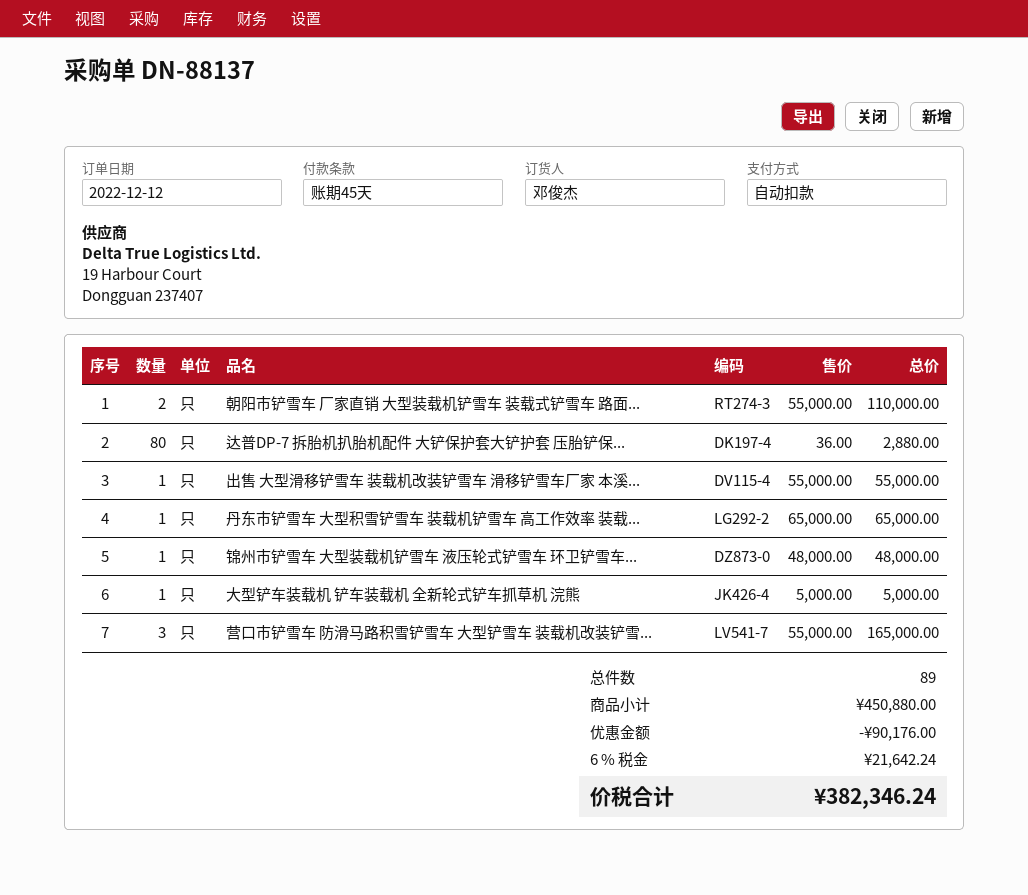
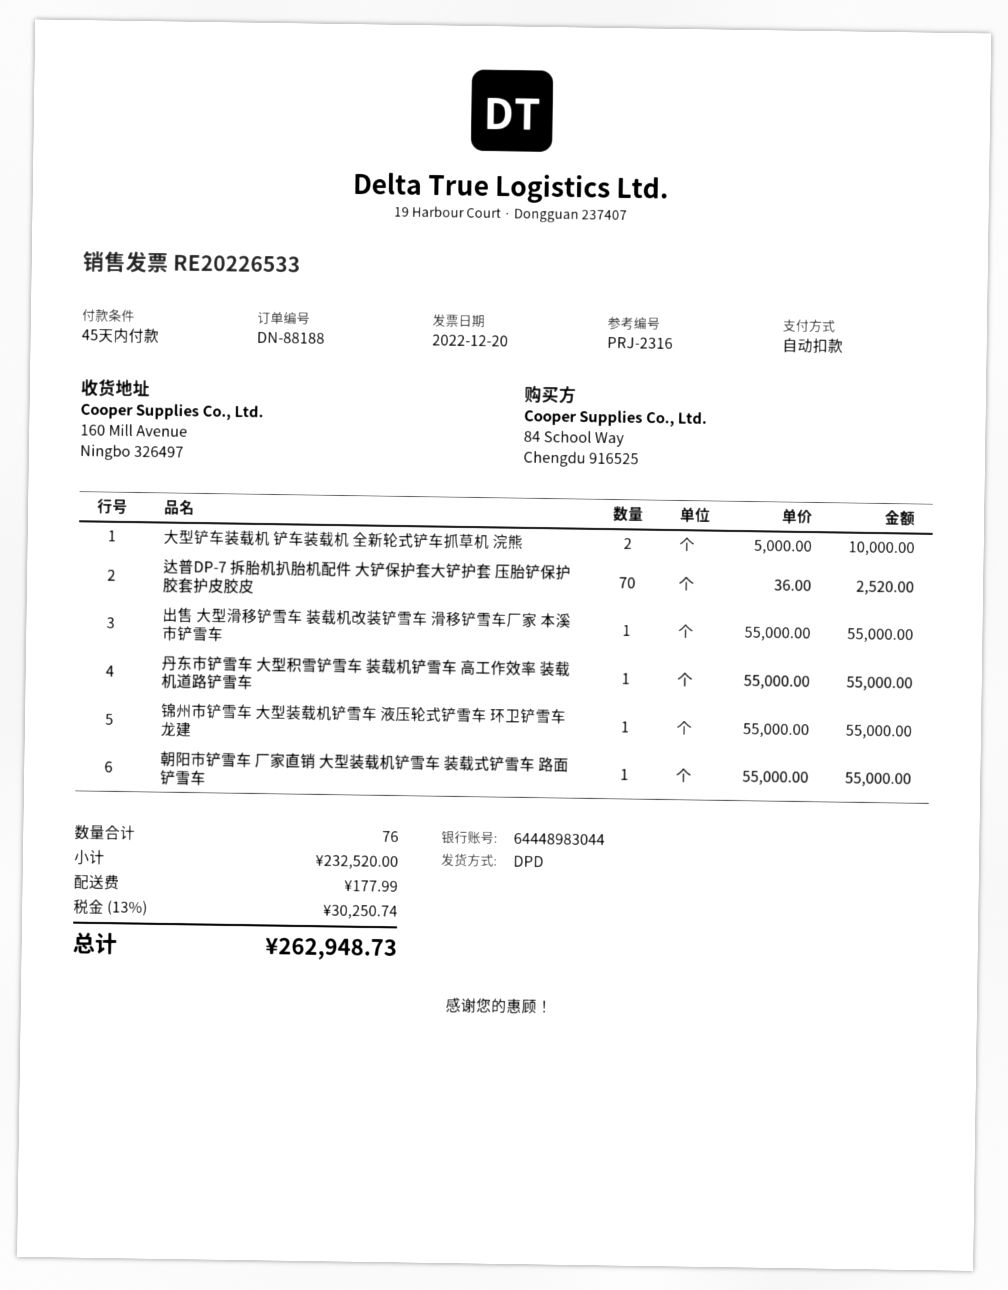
order number: DN-88137 -> DN-88188
朝阳市铲雪车 厂家直销 大型装载机铲雪车 装载式铲雪车 路面...: 2 x 55000.00 = 110000.00 -> 1 x 55000.00 = 55000.00
达普DP-7 拆胎机扒胎机配件 大铲保护套大铲护套 压胎铲保...: 80 x 36.00 = 2880.00 -> 70 x 36.00 = 2520.00
丹东市铲雪车 大型积雪铲雪车 装载机铲雪车 高工作效率 装载...: 1 x 65000.00 = 65000.00 -> 1 x 55000.00 = 55000.00
锦州市铲雪车 大型装载机铲雪车 液压轮式铲雪车 环卫铲雪车...: 1 x 48000.00 = 48000.00 -> 1 x 55000.00 = 55000.00
大型铲车装载机 铲车装载机 全新轮式铲车抓草机 浣熊: 1 x 5000.00 = 5000.00 -> 2 x 5000.00 = 10000.00
营口市铲雪车 防滑马路积雪铲雪车 大型铲雪车 装载机改装铲雪...: 3 x 55000.00 = 165000.00 -> none
total quantity: 89 -> 76
subtotal: 450880.00 -> 232520.00
discount: 90176.00 -> none
shipping: none -> 177.99
tax: 6% = 21642.24 -> 13% = 30250.74
total: 382346.24 -> 262948.73

